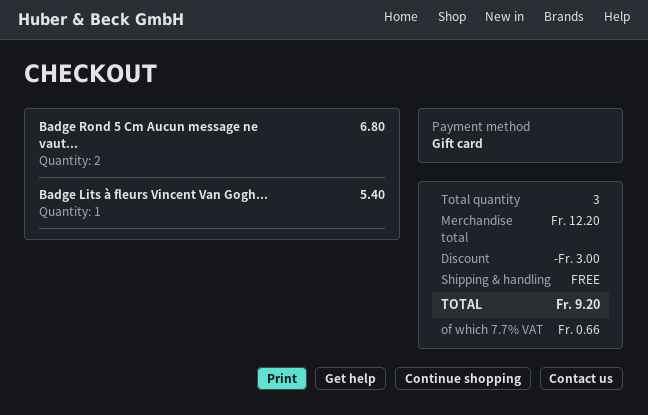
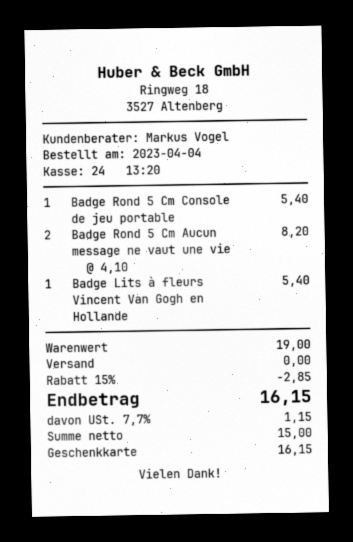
Badge Rond 5 Cm Aucun message ne vaut...: 2 for 6.80 -> 2 for 8.20
Badge Rond 5 Cm Console de jeu portable: none -> 1 for 5.40
subtotal: 12.20 -> 19.00
discount: 3.00 -> 2.85
tax: 7.7% = 0.66 -> 7.7% = 1.15
total: 9.20 -> 16.15

